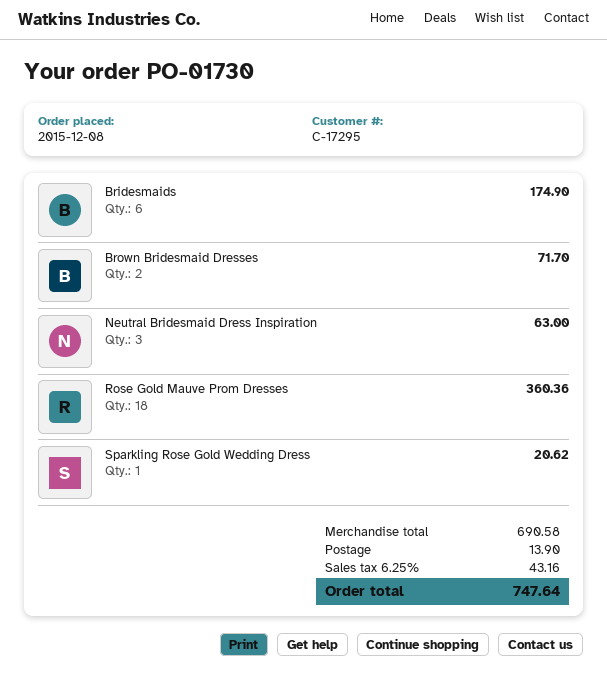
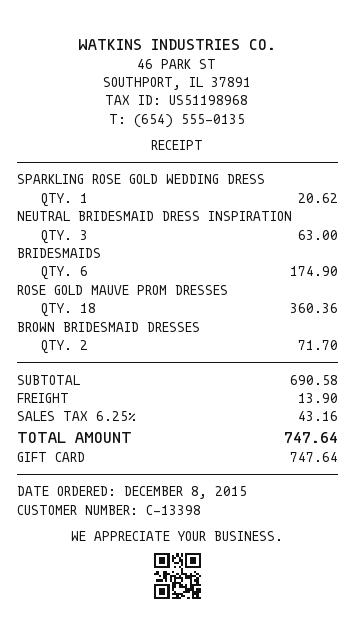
customer number: C-17295 -> C-13398

